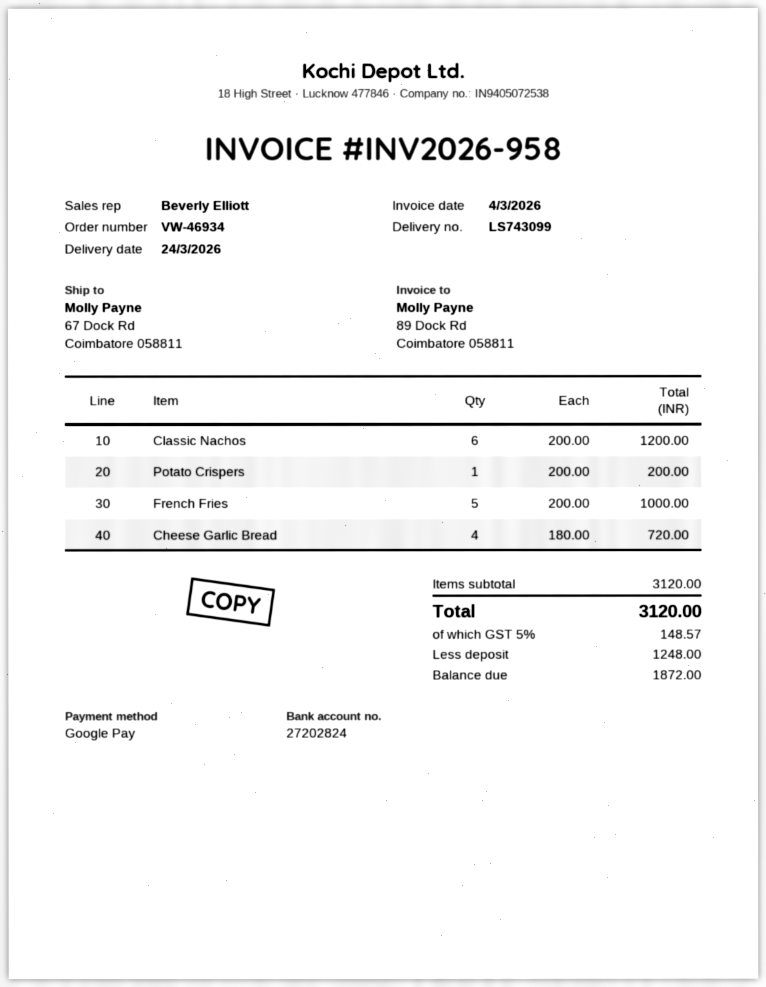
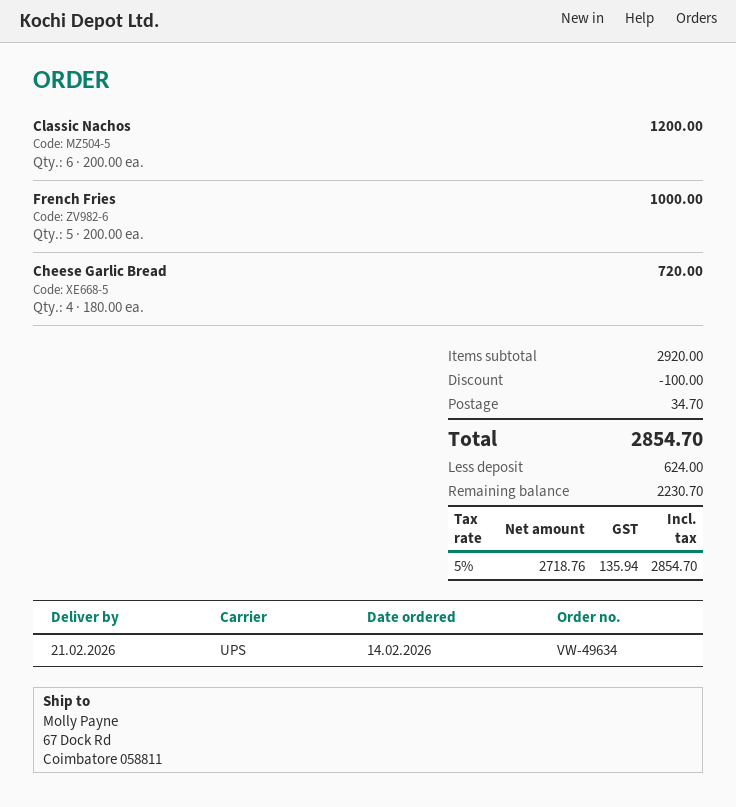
order number: VW-46934 -> VW-49634
delivery date: 2026-03-24 -> 2026-02-21
Potato Crispers: 1 x 200.00 = 200.00 -> none
subtotal: 3120.00 -> 2920.00
discount: none -> 100.00
shipping: none -> 34.70
tax: 5% = 148.57 -> 5% = 135.94
total: 3120.00 -> 2854.70
deposit: 1248.00 -> 624.00
balance: 1872.00 -> 2230.70

